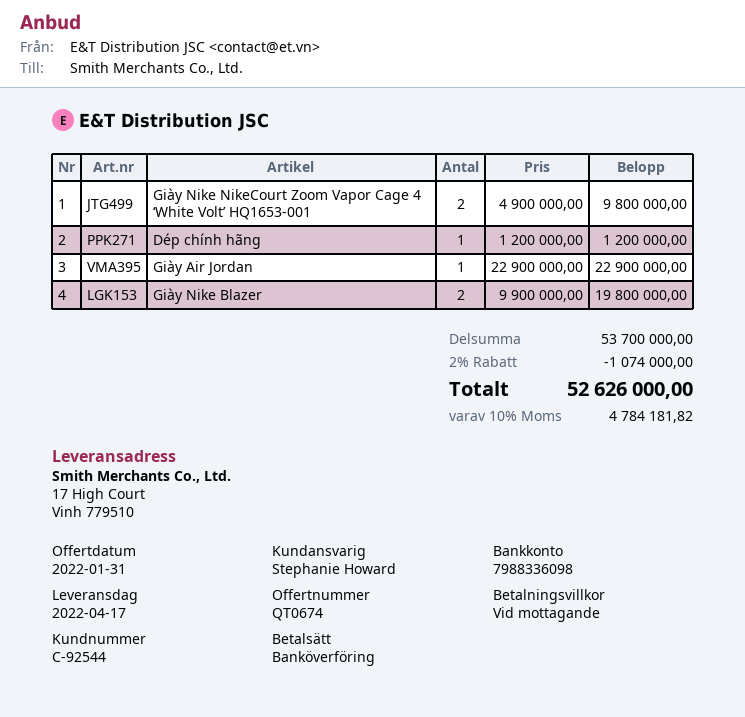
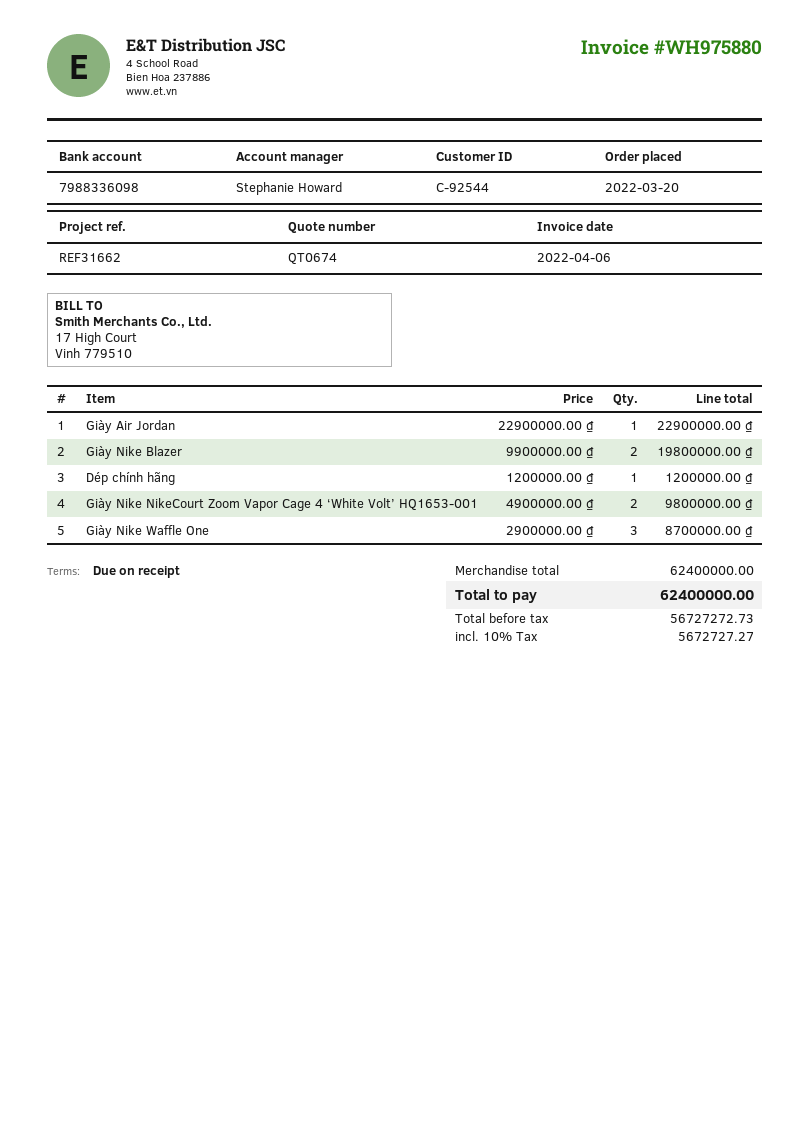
Giày Nike Waffle One: none -> 3 x 2900000.00 = 8700000.00
subtotal: 53700000.00 -> 62400000.00
discount: 2% = 1074000.00 -> none
tax: 10% = 4784181.82 -> 10% = 5672727.27
total: 52626000.00 -> 62400000.00

